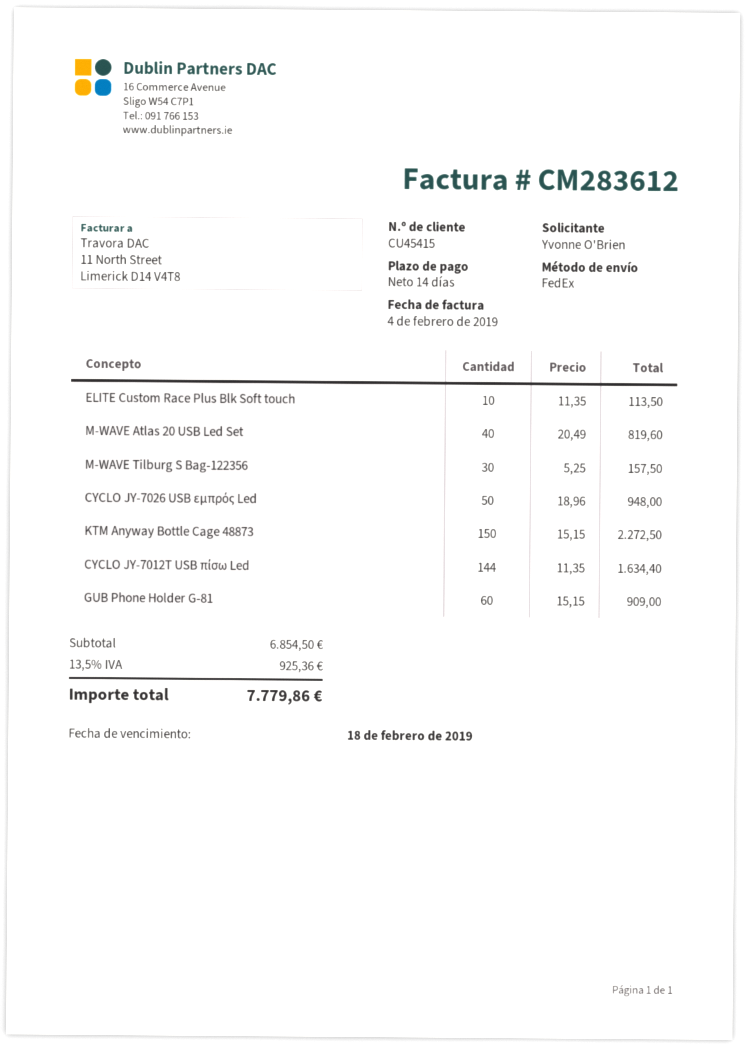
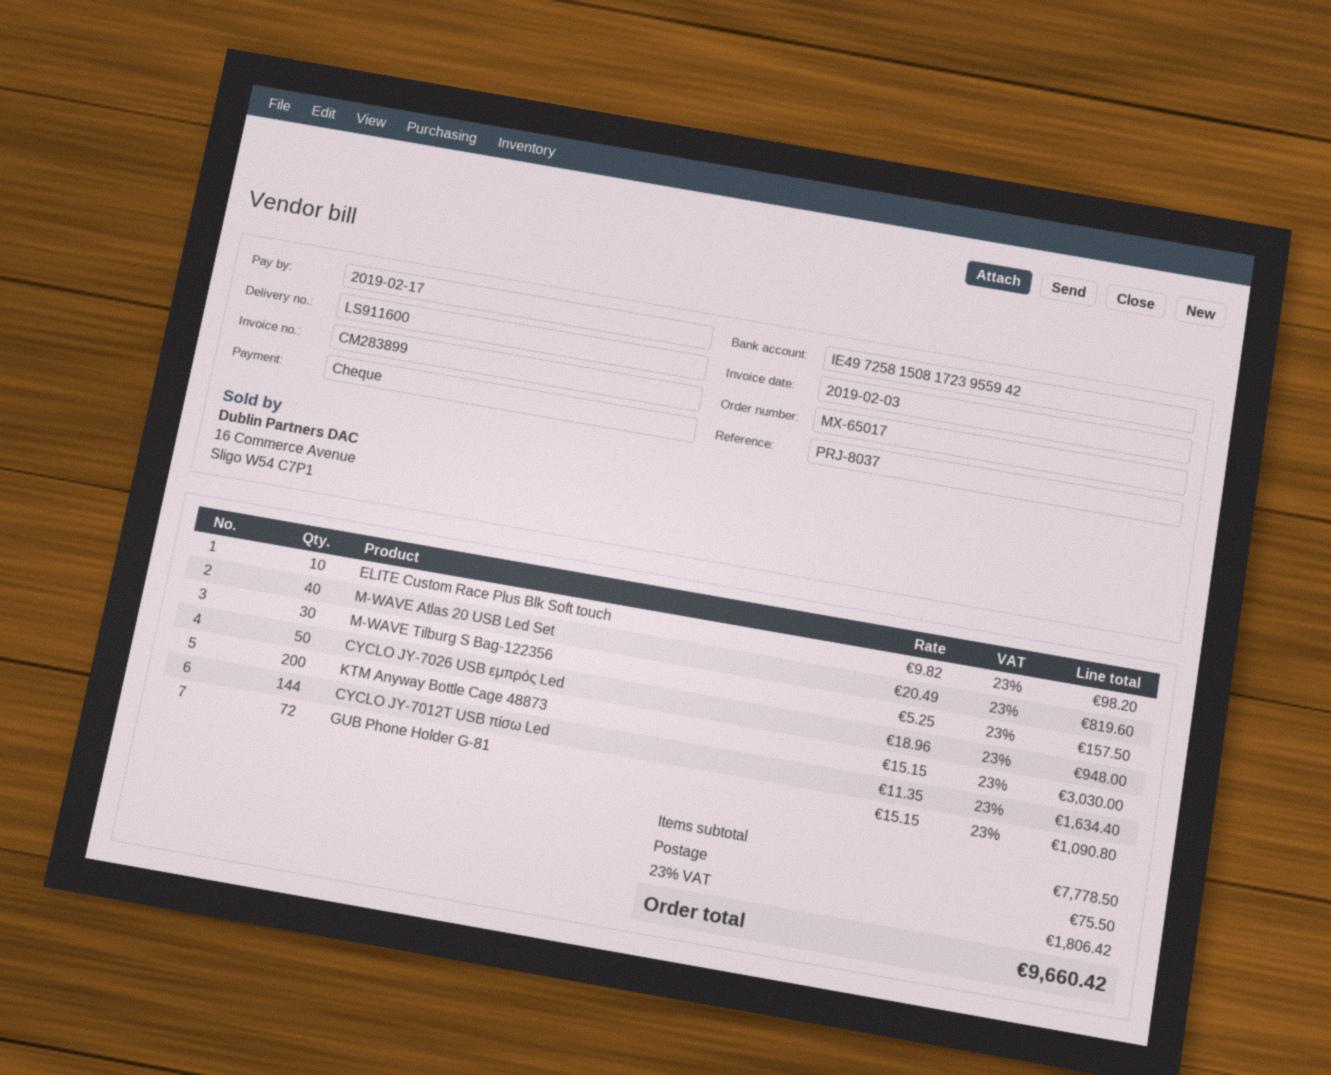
invoice number: CM283612 -> CM283899
invoice date: 2019-02-04 -> 2019-02-03
due date: 2019-02-18 -> 2019-02-17
ELITE Custom Race Plus Blk Soft touch: 10 x 11.35 = 113.50 -> 10 x 9.82 = 98.20
KTM Anyway Bottle Cage 48873: 150 x 15.15 = 2272.50 -> 200 x 15.15 = 3030.00
GUB Phone Holder G-81: 60 x 15.15 = 909.00 -> 72 x 15.15 = 1090.80
subtotal: 6854.50 -> 7778.50
shipping: none -> 75.50
tax: 13.5% = 925.36 -> 23% = 1806.42
total: 7779.86 -> 9660.42

